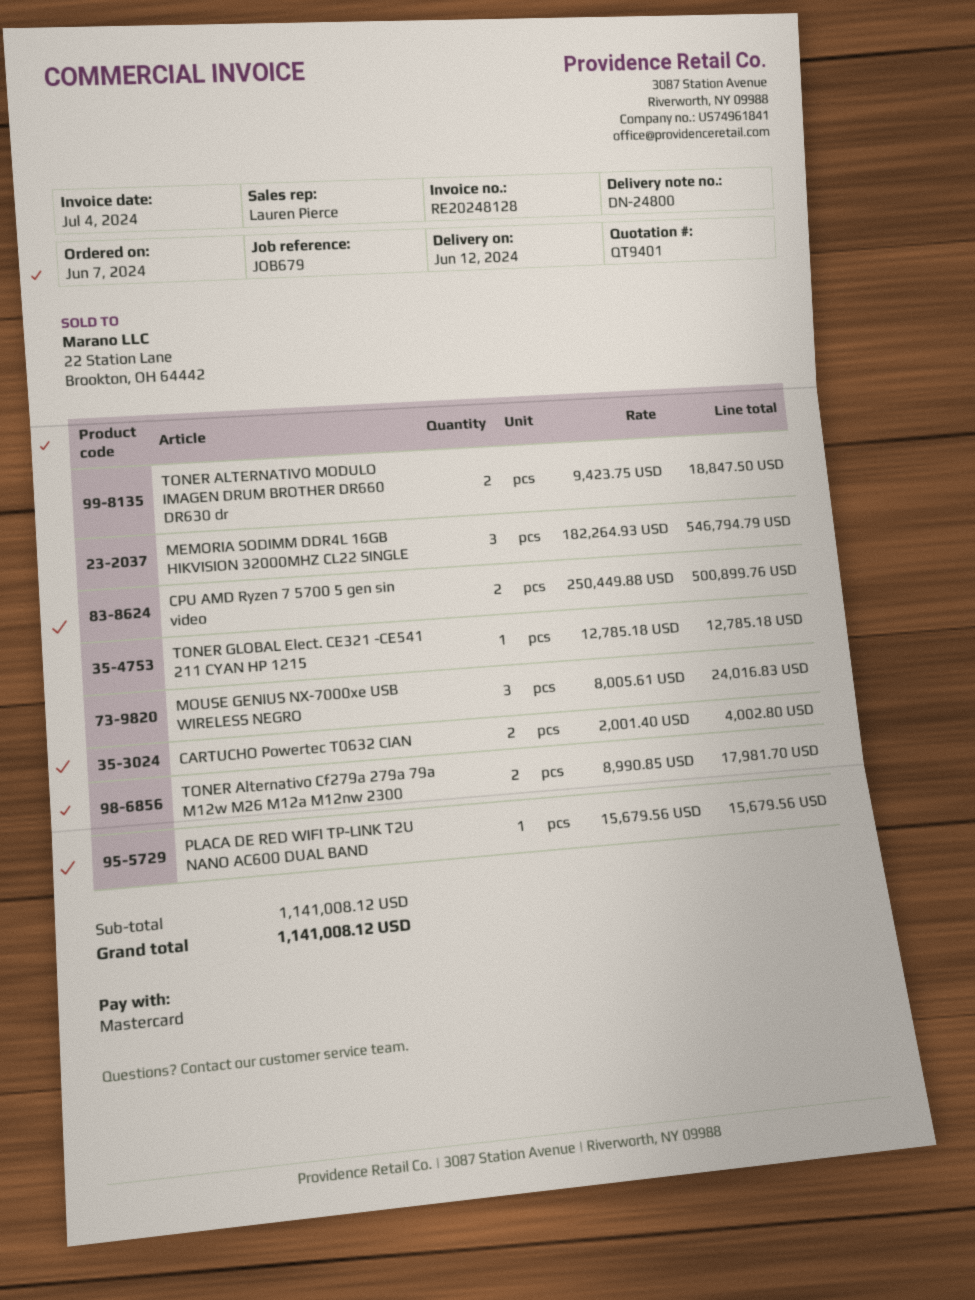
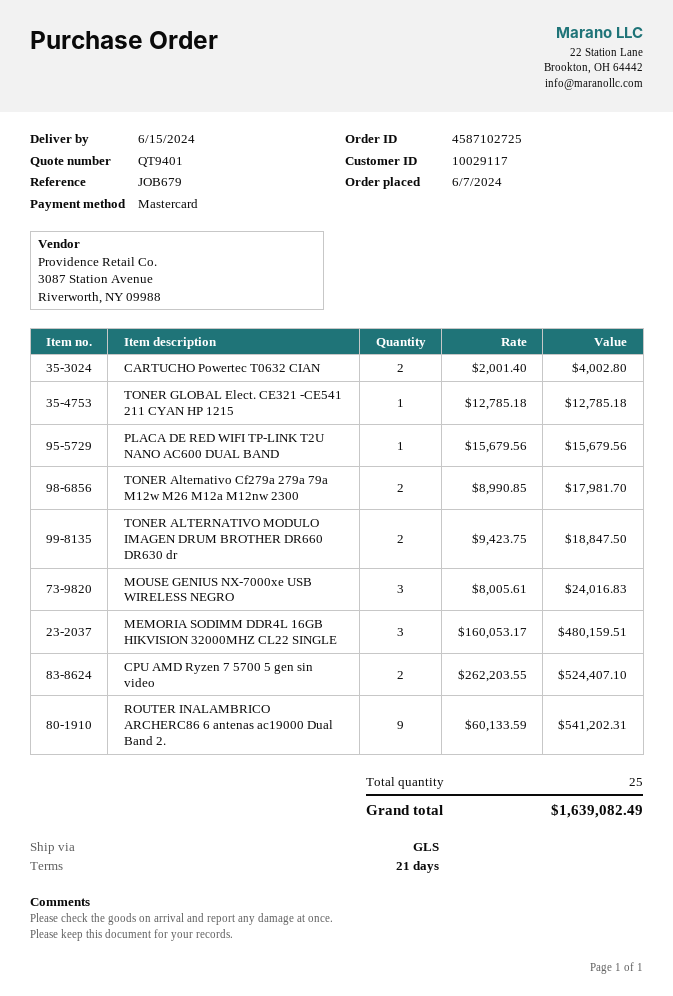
delivery date: 2024-06-12 -> 2024-06-15
MEMORIA SODIMM DDR4L 16GB HIKVISION 32000MHZ CL22 SINGLE: 3 x 182264.93 = 546794.79 -> 3 x 160053.17 = 480159.51
CPU AMD Ryzen 7 5700 5 gen sin video: 2 x 250449.88 = 500899.76 -> 2 x 262203.55 = 524407.10
ROUTER INALAMBRICO ARCHERC86 6 antenas ac19000 Dual Band 2.: none -> 9 x 60133.59 = 541202.31
total: 1141008.12 -> 1639082.49

